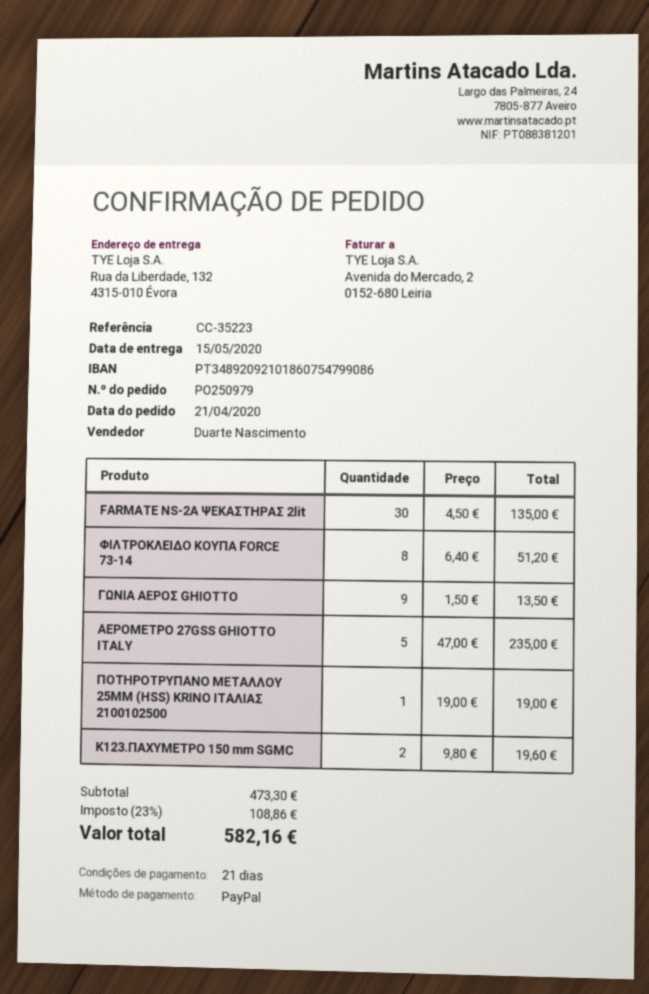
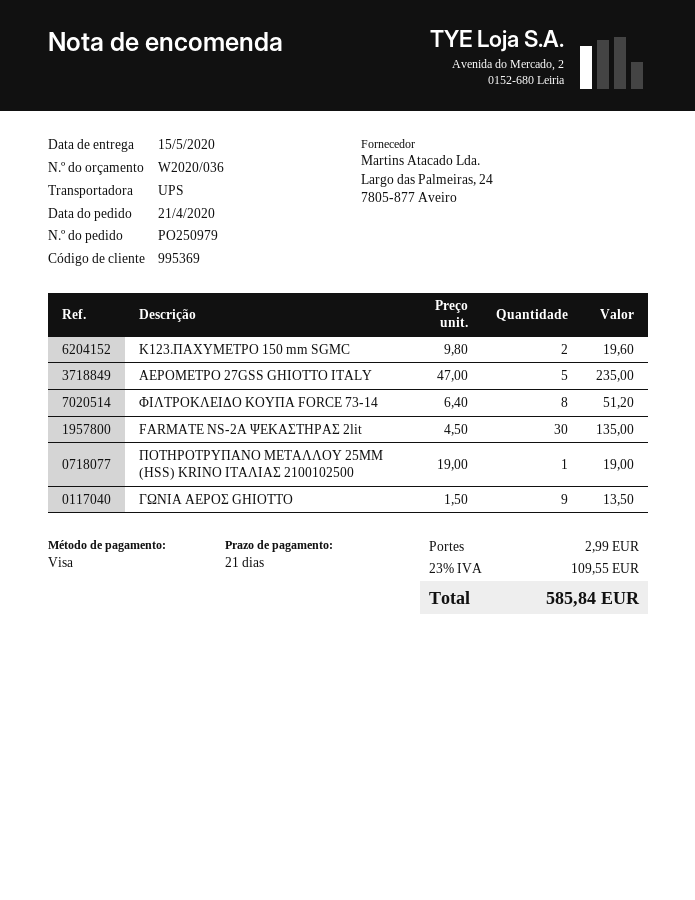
payment method: PayPal -> Visa
shipping: none -> 2.99
tax: 23% = 108.86 -> 23% = 109.55
total: 582.16 -> 585.84

